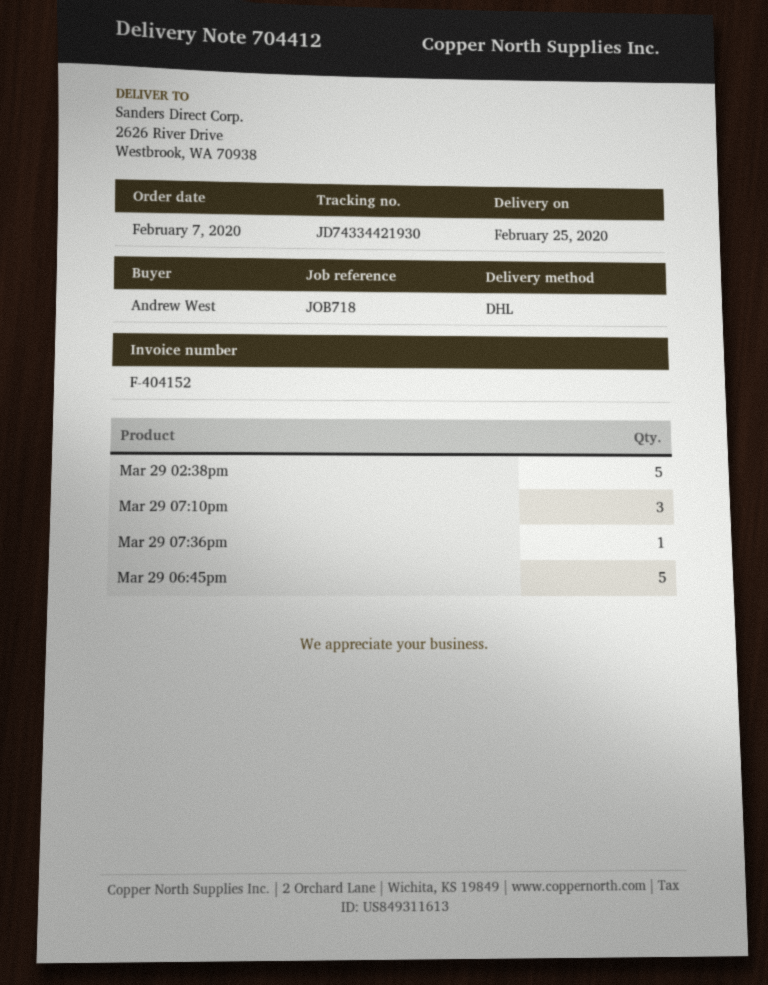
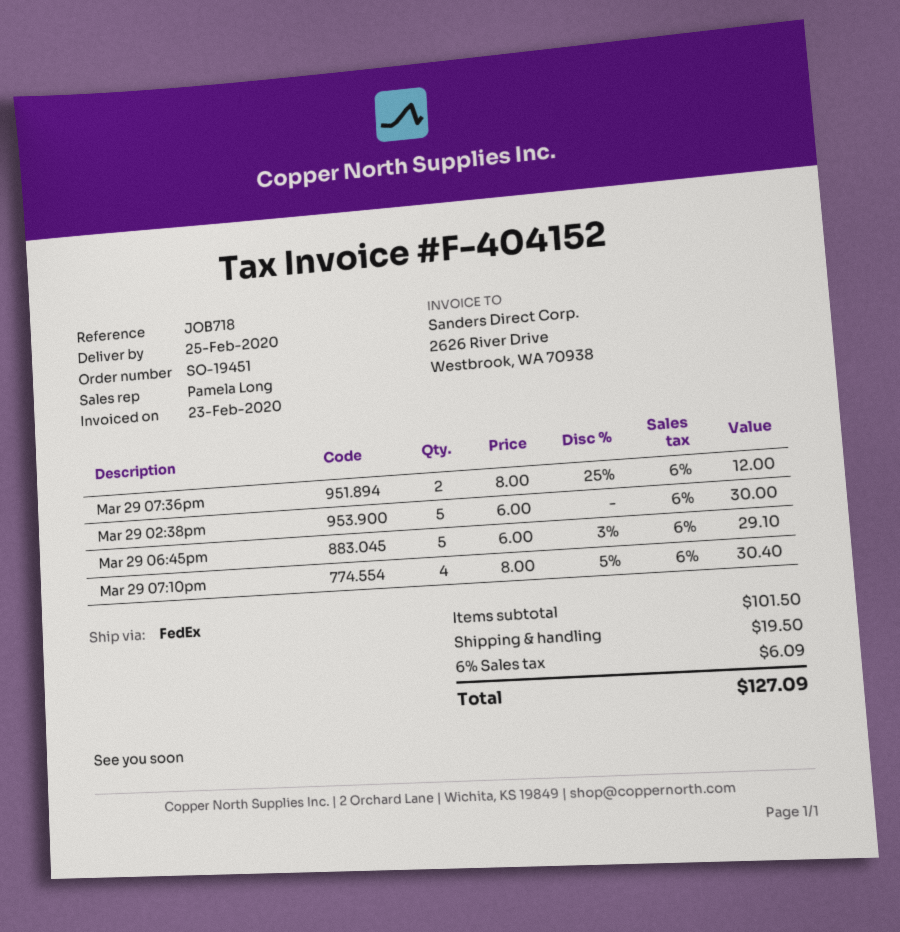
shipping method: DHL -> FedEx
Mar 29 07:10pm: 3 -> 4
Mar 29 07:36pm: 1 -> 2

